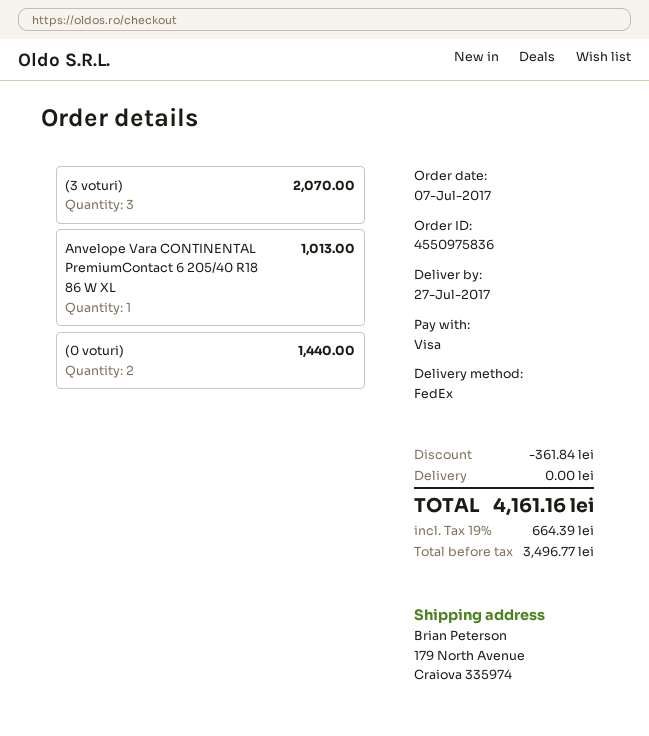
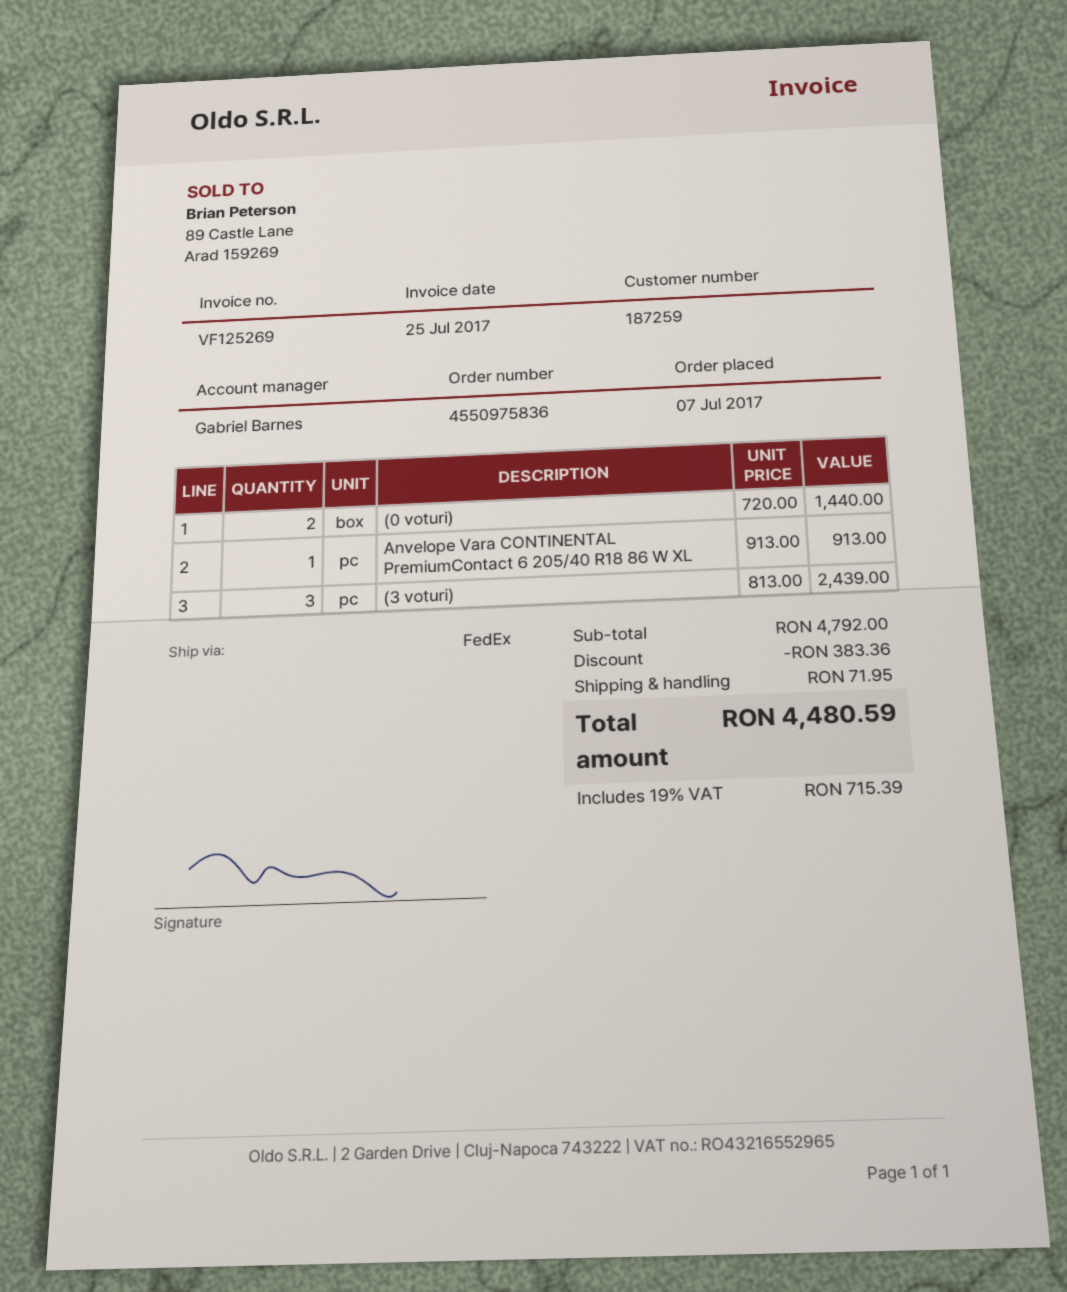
(3 voturi): 3 for 2070.00 -> 3 for 2439.00
Anvelope Vara CONTINENTAL PremiumContact 6 205/40 R18 86 W XL: 1 for 1013.00 -> 1 for 913.00
discount: 361.84 -> 383.36
shipping: 0.00 -> 71.95
tax: 19% = 664.39 -> 19% = 715.39
total: 4161.16 -> 4480.59

